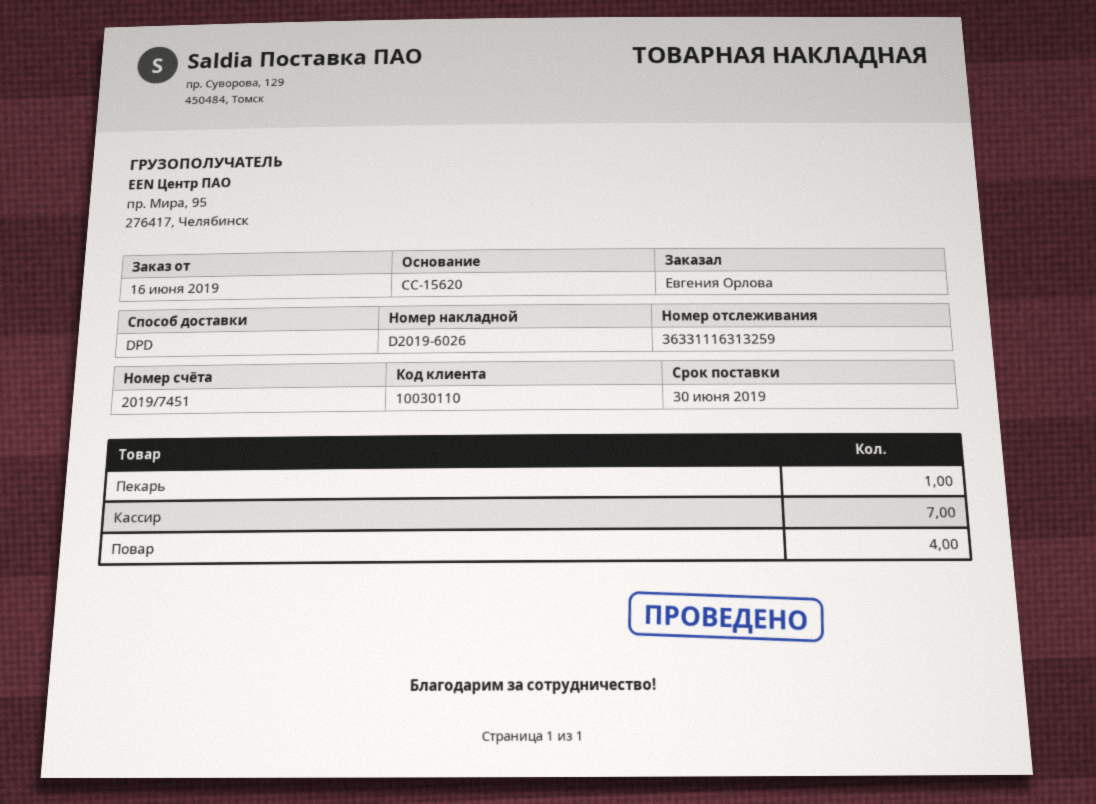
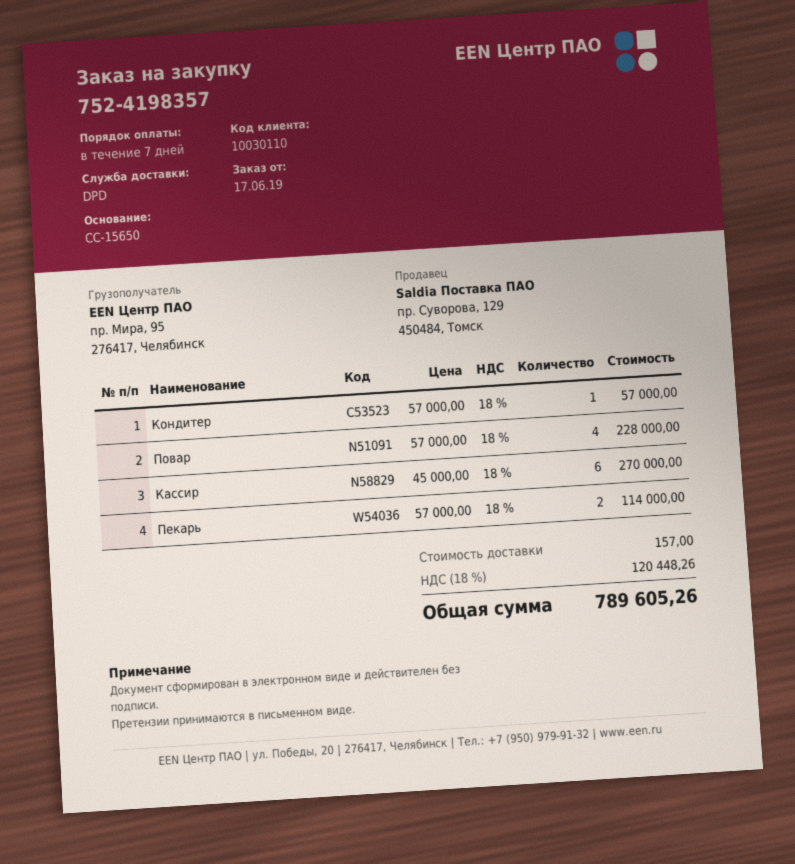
order date: 2019-06-16 -> 2019-06-17
reference: CC-15620 -> CC-15650
Пекарь: 1 -> 2
Кассир: 7 -> 6
Кондитер: none -> 1

